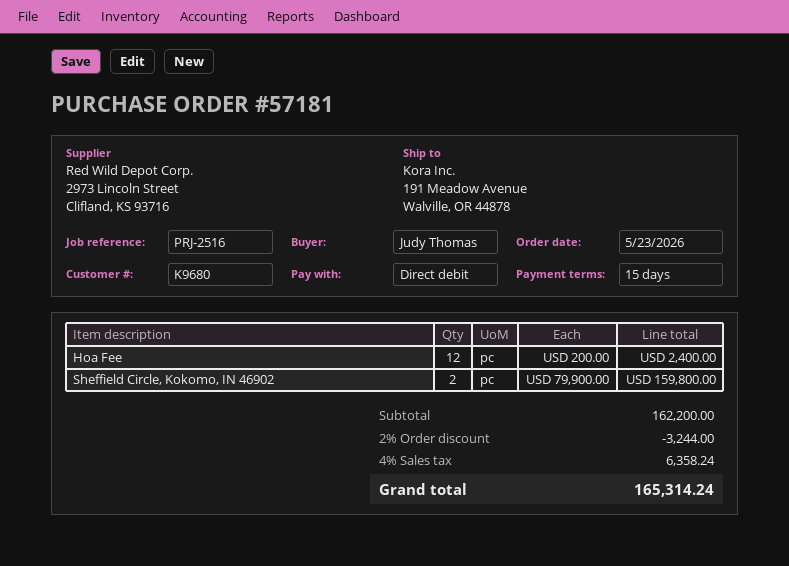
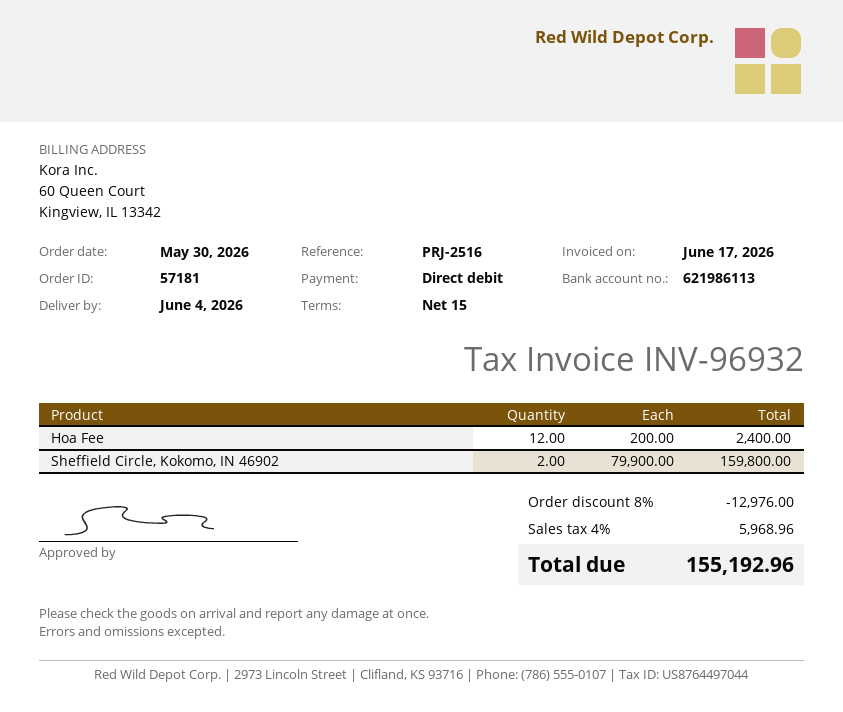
order date: 2026-05-23 -> 2026-05-30
discount: 2% = 3244.00 -> 8% = 12976.00
tax: 4% = 6358.24 -> 4% = 5968.96
total: 165314.24 -> 155192.96

